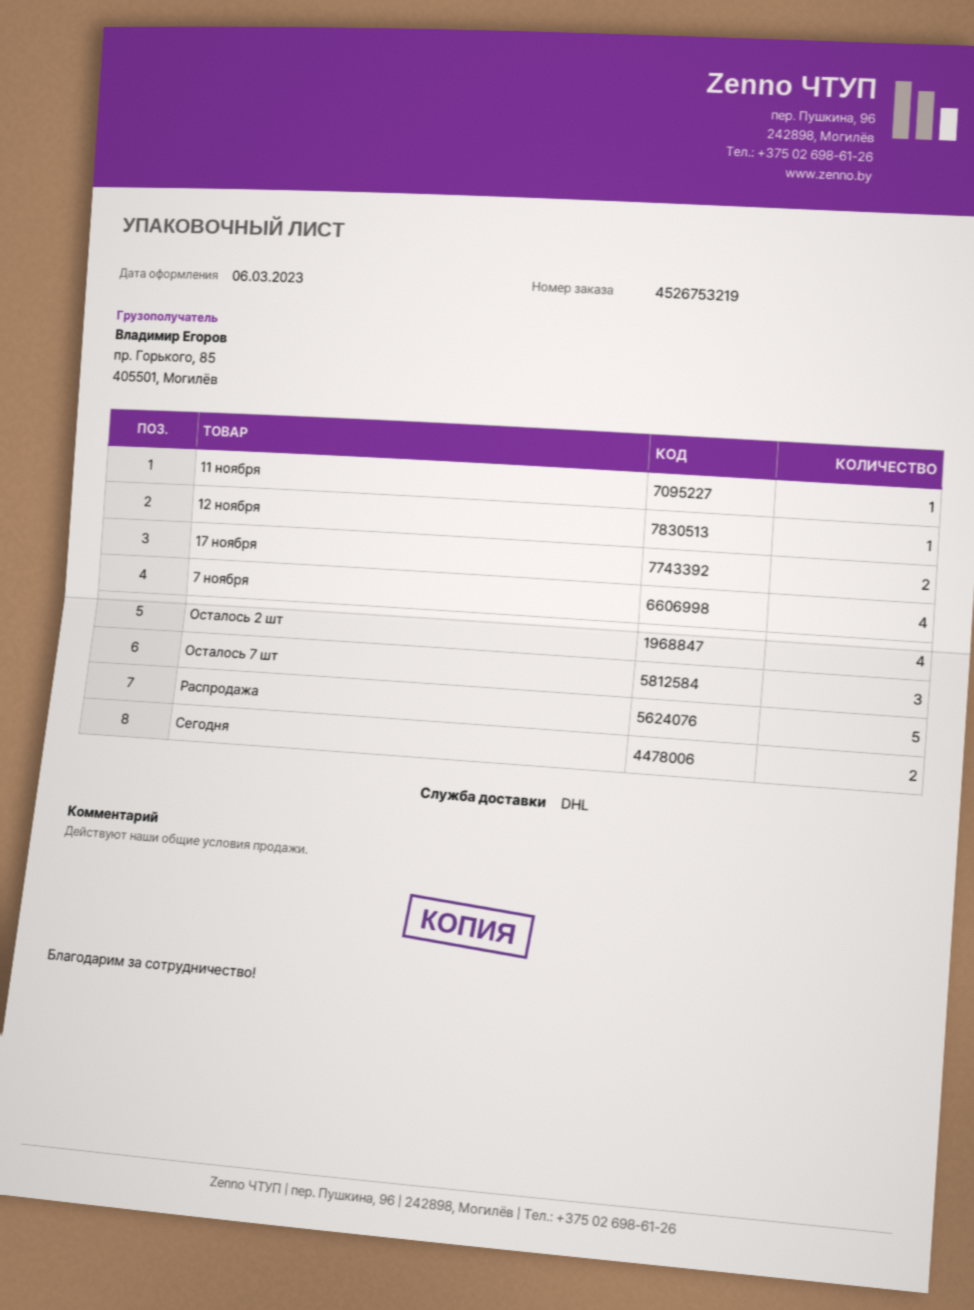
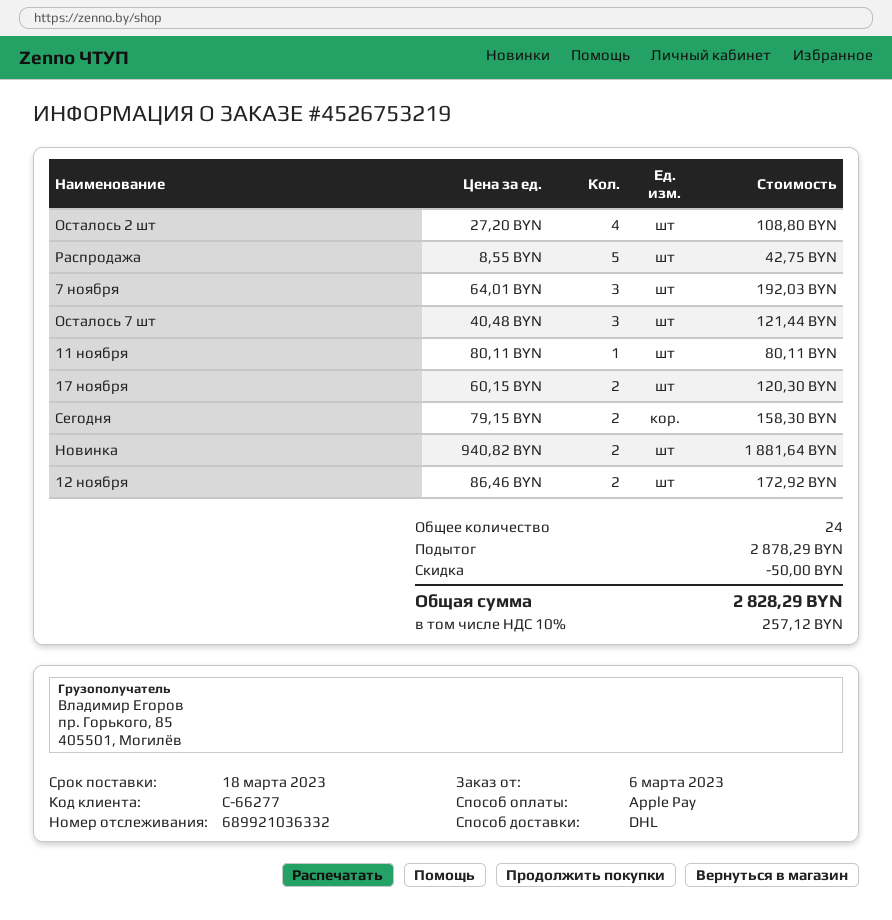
12 ноября: 1 -> 2
7 ноября: 4 -> 3
Новинка: none -> 2

